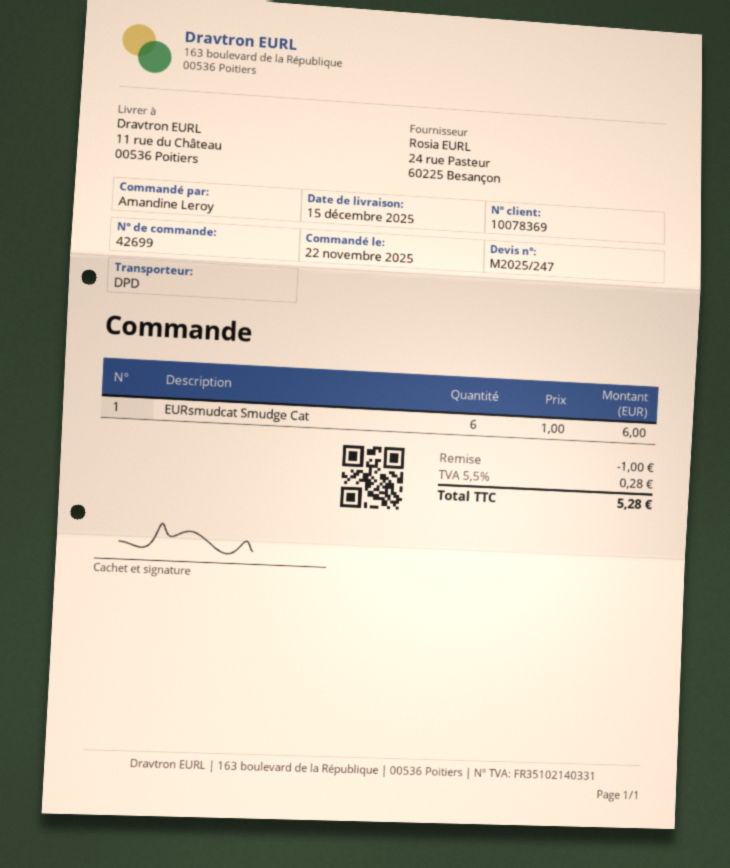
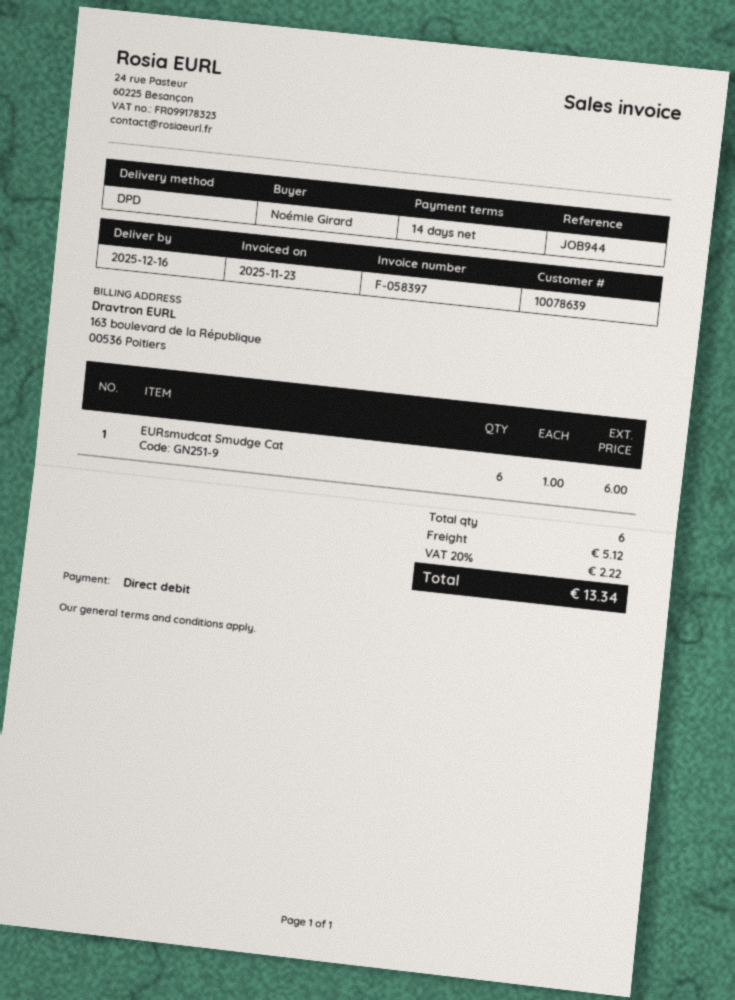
delivery date: 2025-12-15 -> 2025-12-16
customer number: 10078369 -> 10078639
ordered by: Amandine Leroy -> Noémie Girard
discount: 1.00 -> none
shipping: none -> 5.12
tax: 5.5% = 0.28 -> 20% = 2.22
total: 5.28 -> 13.34

